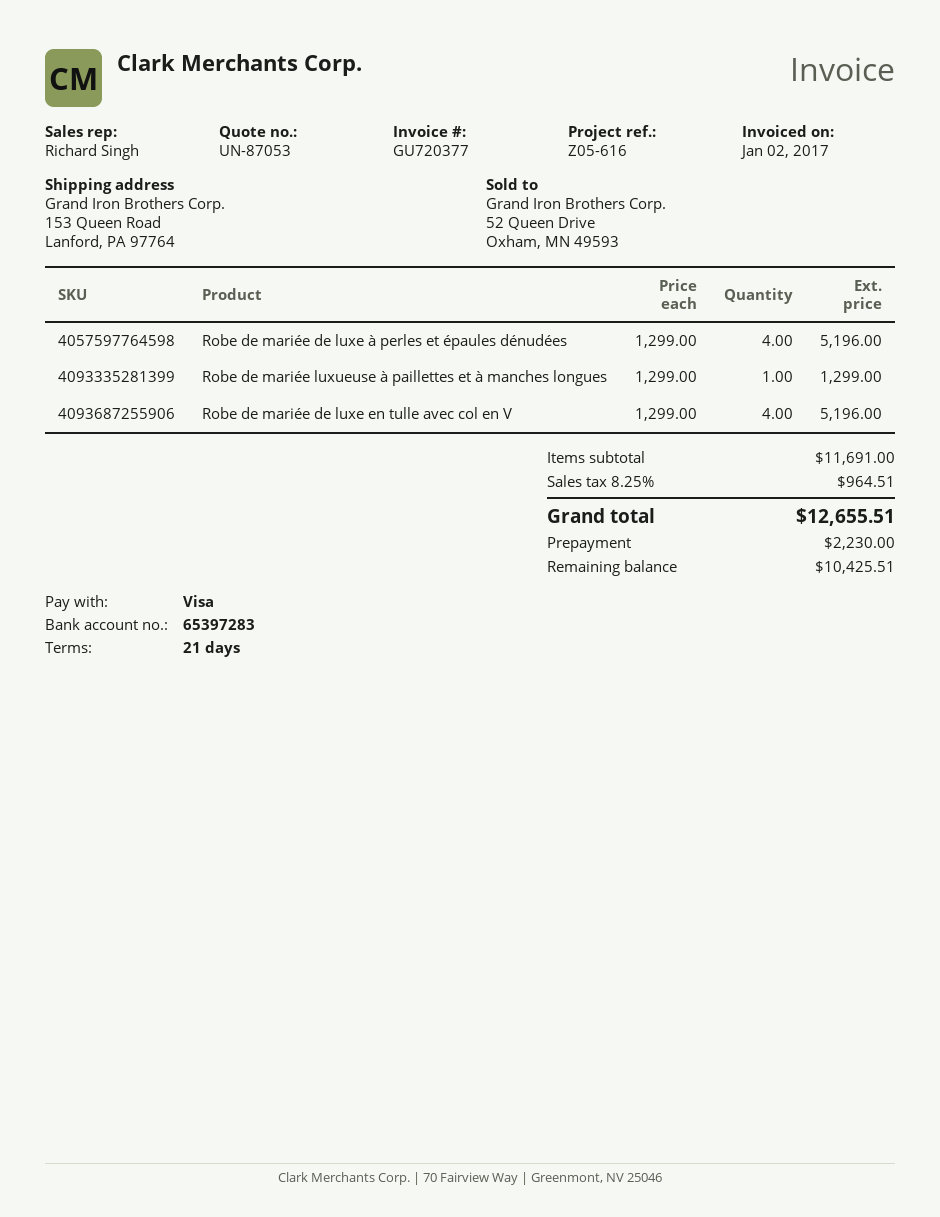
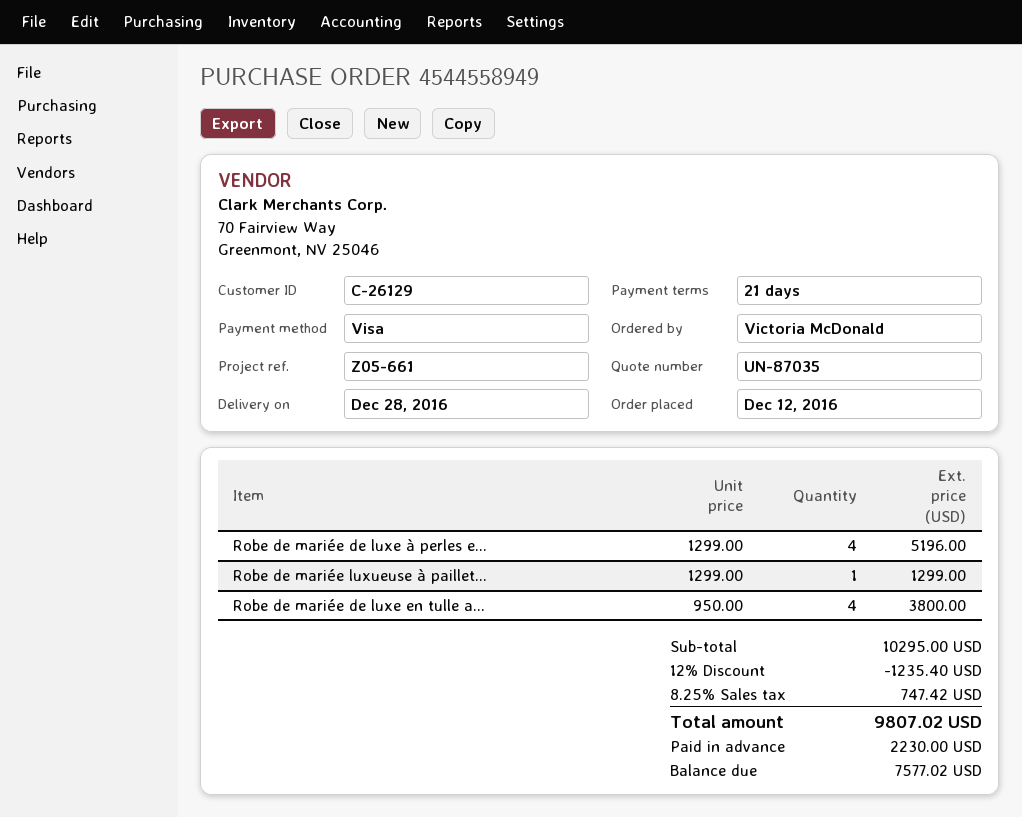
quote number: UN-87053 -> UN-87035
reference: Z05-616 -> Z05-661
Robe de mariée de luxe en tulle avec col en V: 4 x 1299.00 = 5196.00 -> 4 x 950.00 = 3800.00
subtotal: 11691.00 -> 10295.00
discount: none -> 12% = 1235.40
tax: 8.25% = 964.51 -> 8.25% = 747.42
total: 12655.51 -> 9807.02
balance: 10425.51 -> 7577.02

